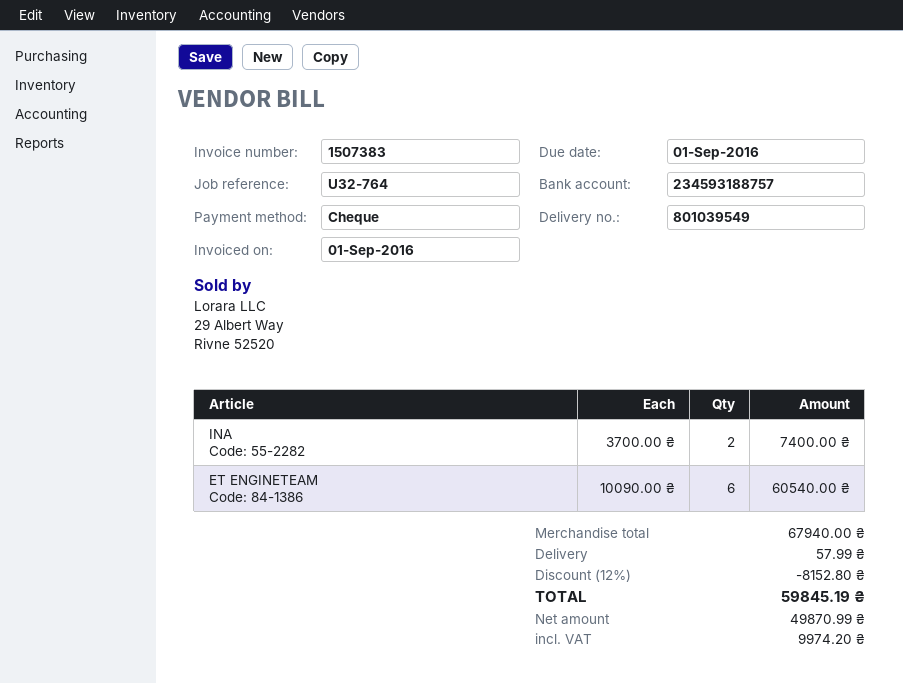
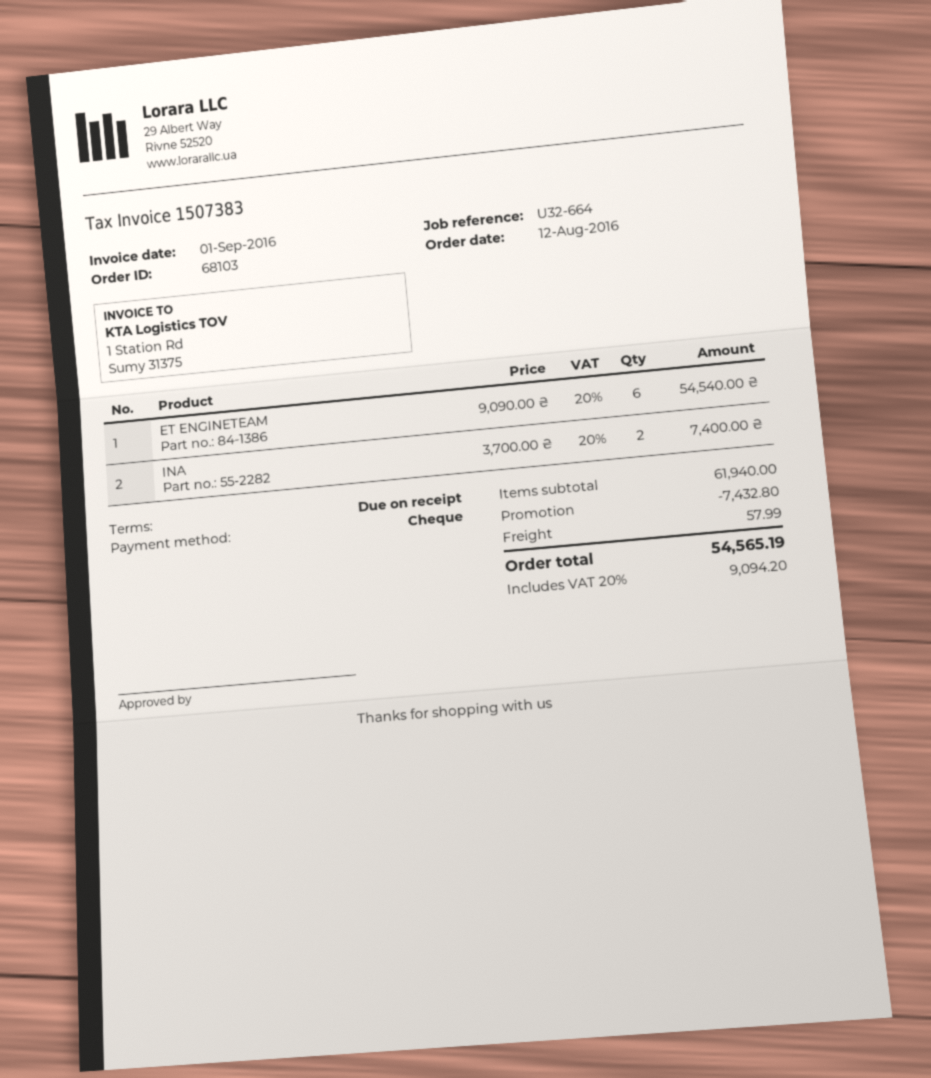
reference: U32-764 -> U32-664
ET ENGINETEAM: 6 x 10090.00 = 60540.00 -> 6 x 9090.00 = 54540.00
subtotal: 67940.00 -> 61940.00
discount: 8152.80 -> 7432.80
tax: 9974.20 -> 9094.20
total: 59845.19 -> 54565.19

